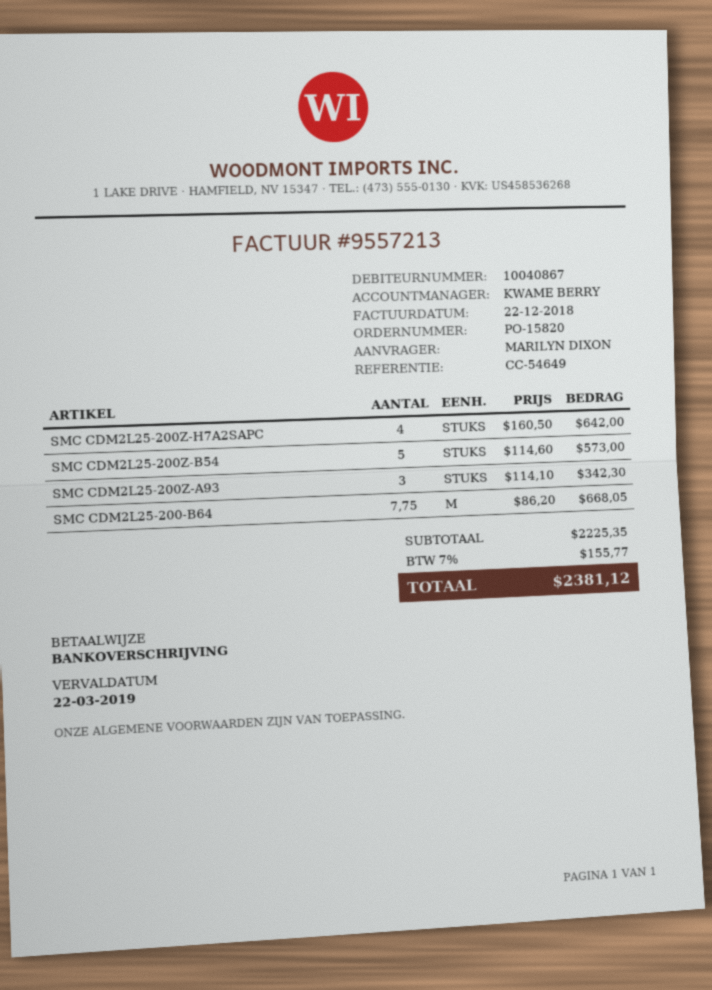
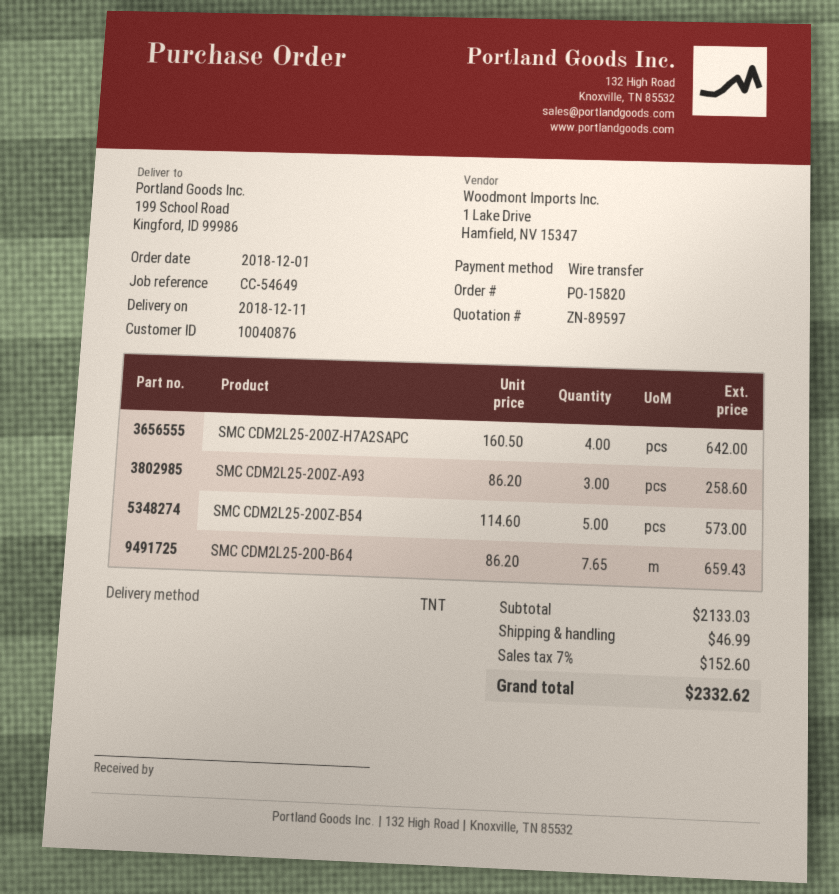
customer number: 10040867 -> 10040876
SMC CDM2L25-200Z-A93: 3 x 114.10 = 342.30 -> 3 x 86.20 = 258.60
SMC CDM2L25-200-B64: 7.75 x 86.20 = 668.05 -> 7.65 x 86.20 = 659.43
subtotal: 2225.35 -> 2133.03
shipping: none -> 46.99
tax: 7% = 155.77 -> 7% = 152.60
total: 2381.12 -> 2332.62

